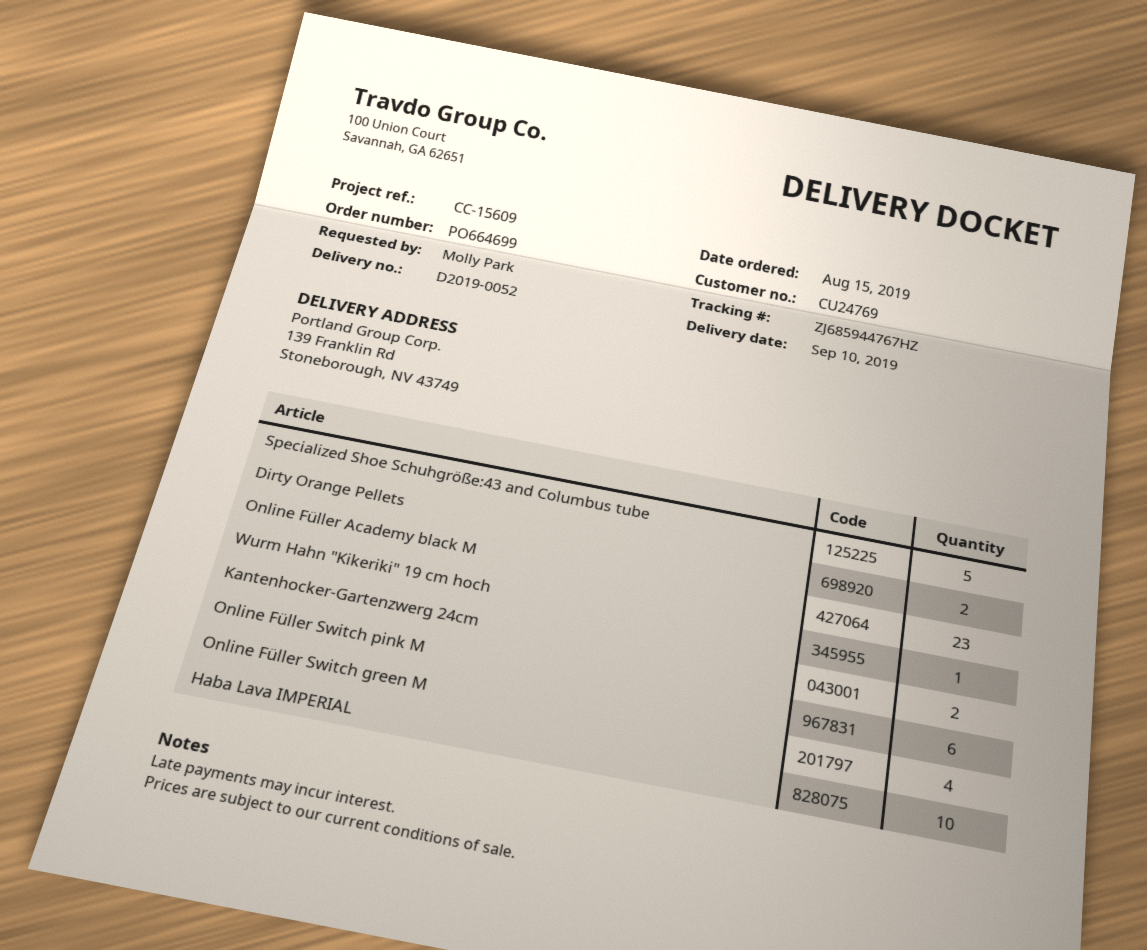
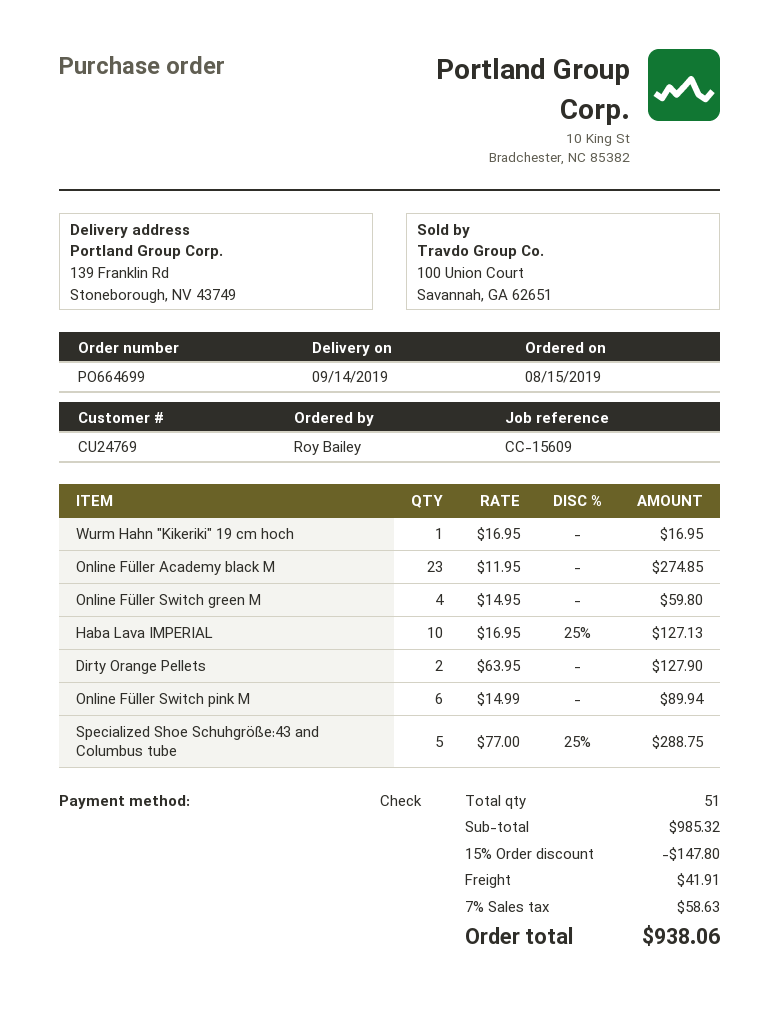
delivery date: 2019-09-10 -> 2019-09-14
ordered by: Molly Park -> Roy Bailey
Kantenhocker-Gartenzwerg 24cm: 2 -> none

